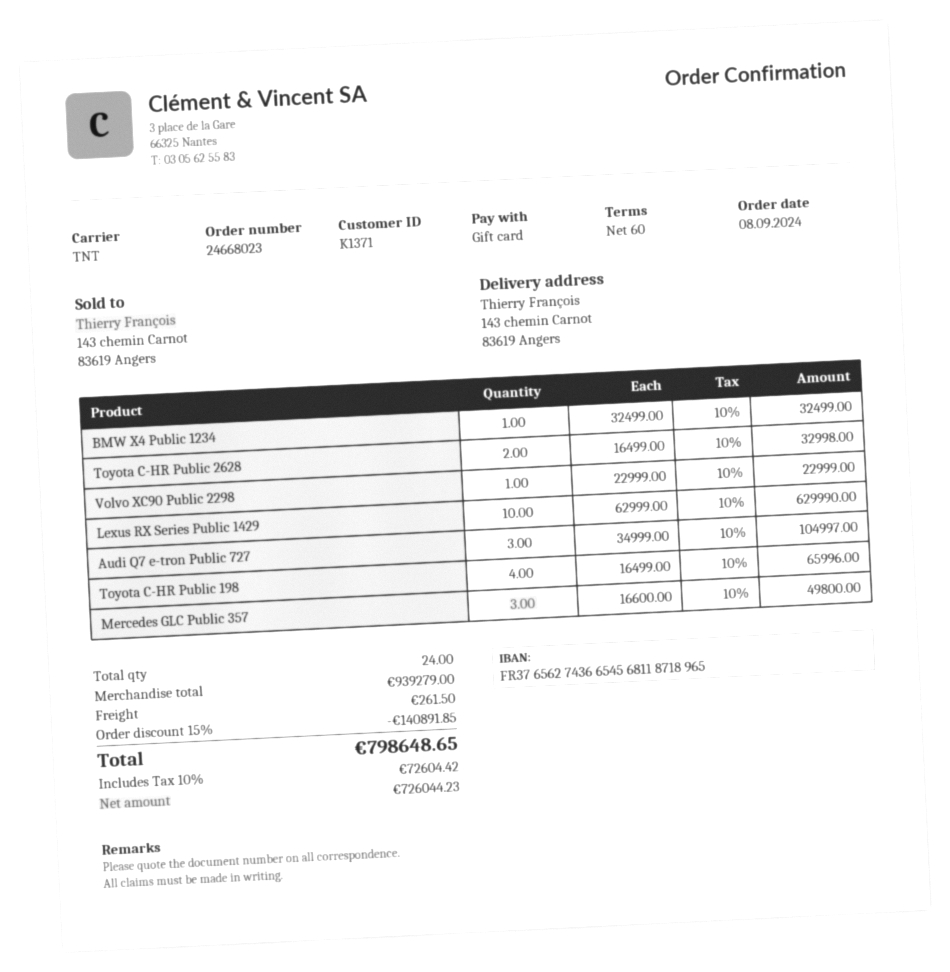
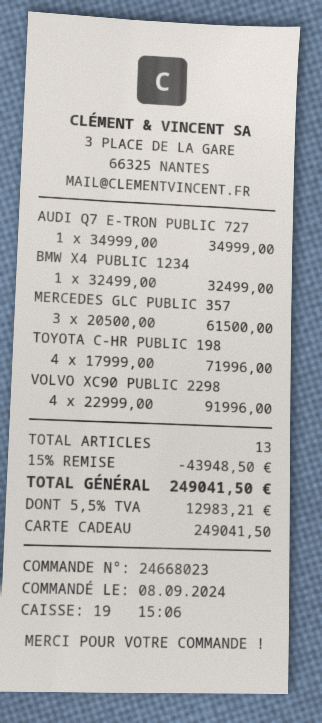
Toyota C-HR Public 2628: 2 x 16499.00 = 32998.00 -> none
Volvo XC90 Public 2298: 1 x 22999.00 = 22999.00 -> 4 x 22999.00 = 91996.00
Lexus RX Series Public 1429: 10 x 62999.00 = 629990.00 -> none
Audi Q7 e-tron Public 727: 3 x 34999.00 = 104997.00 -> 1 x 34999.00 = 34999.00
Toyota C-HR Public 198: 4 x 16499.00 = 65996.00 -> 4 x 17999.00 = 71996.00
Mercedes GLC Public 357: 3 x 16600.00 = 49800.00 -> 3 x 20500.00 = 61500.00
total quantity: 24 -> 13
discount: 15% = 140891.85 -> 15% = 43948.50
shipping: 261.50 -> none
tax: 10% = 72604.42 -> 5.5% = 12983.21
total: 798648.65 -> 249041.50

